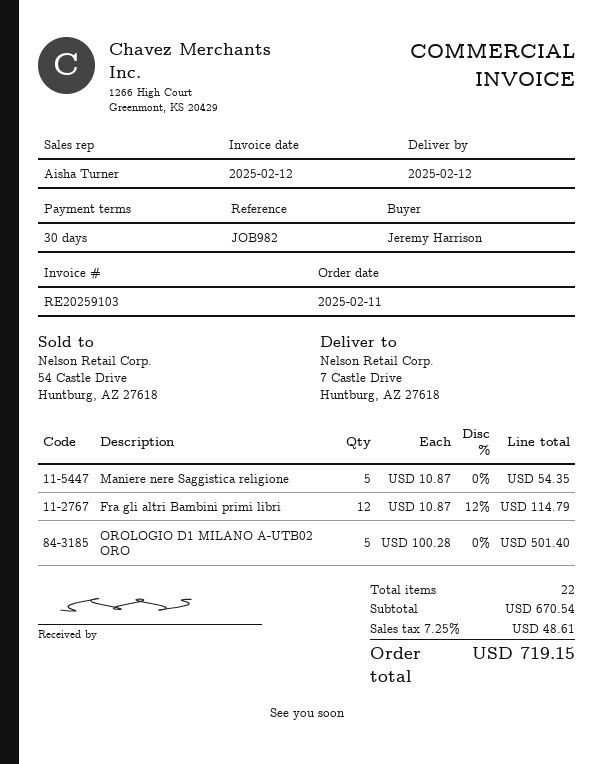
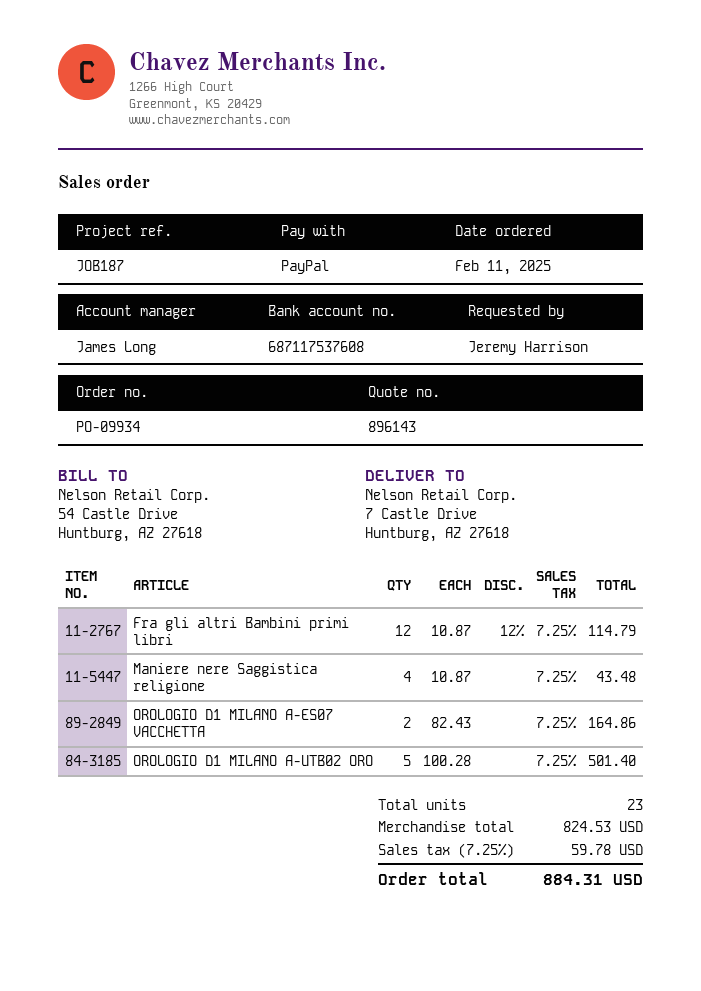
reference: JOB982 -> JOB187
sales rep: Aisha Turner -> James Long
Maniere nere Saggistica religione: 5 x 10.87 = 54.35 -> 4 x 10.87 = 43.48
OROLOGIO D1 MILANO A-ES07 VACCHETTA: none -> 2 x 82.43 = 164.86
total quantity: 22 -> 23
subtotal: 670.54 -> 824.53
tax: 7.25% = 48.61 -> 7.25% = 59.78
total: 719.15 -> 884.31

